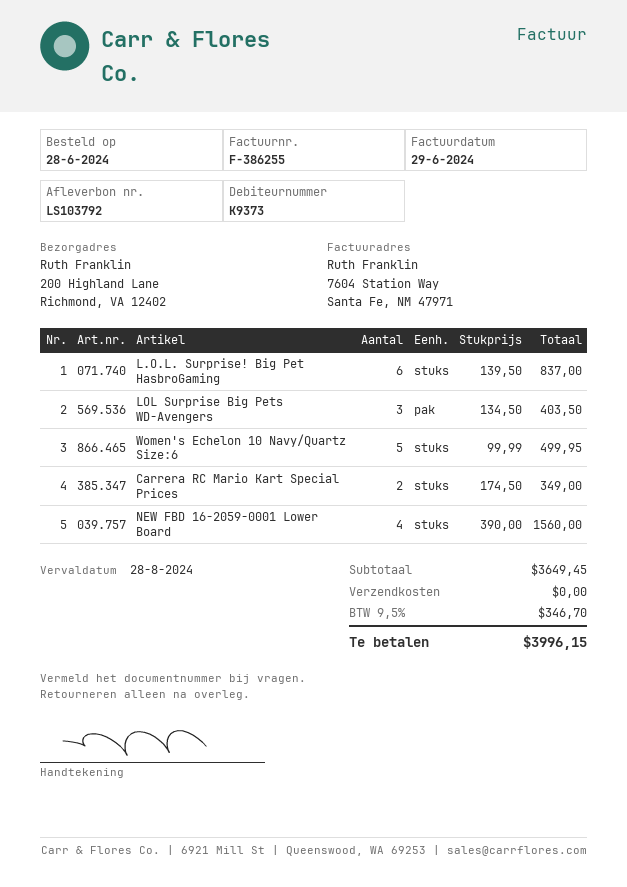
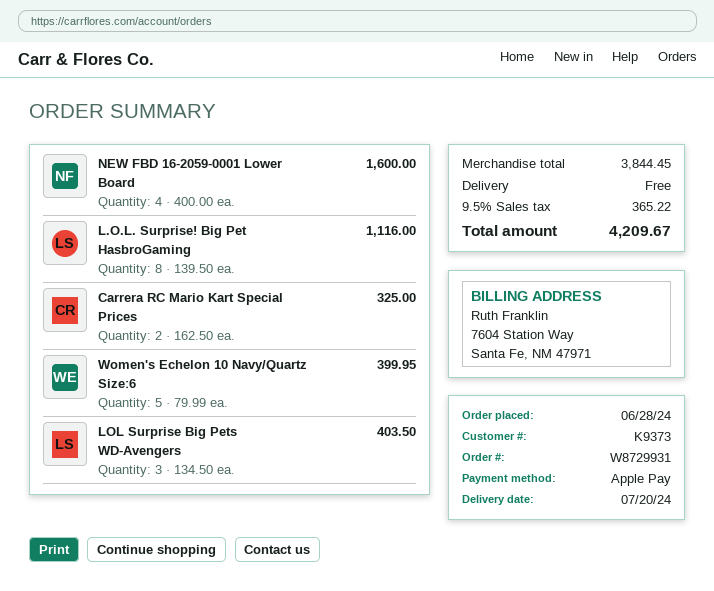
L.O.L. Surprise! Big Pet HasbroGaming: 6 x 139.50 = 837.00 -> 8 x 139.50 = 1116.00
Women's Echelon 10 Navy/Quartz Size:6: 5 x 99.99 = 499.95 -> 5 x 79.99 = 399.95
Carrera RC Mario Kart Special Prices: 2 x 174.50 = 349.00 -> 2 x 162.50 = 325.00
NEW FBD 16-2059-0001 Lower Board: 4 x 390.00 = 1560.00 -> 4 x 400.00 = 1600.00
subtotal: 3649.45 -> 3844.45
tax: 9.5% = 346.70 -> 9.5% = 365.22
total: 3996.15 -> 4209.67

